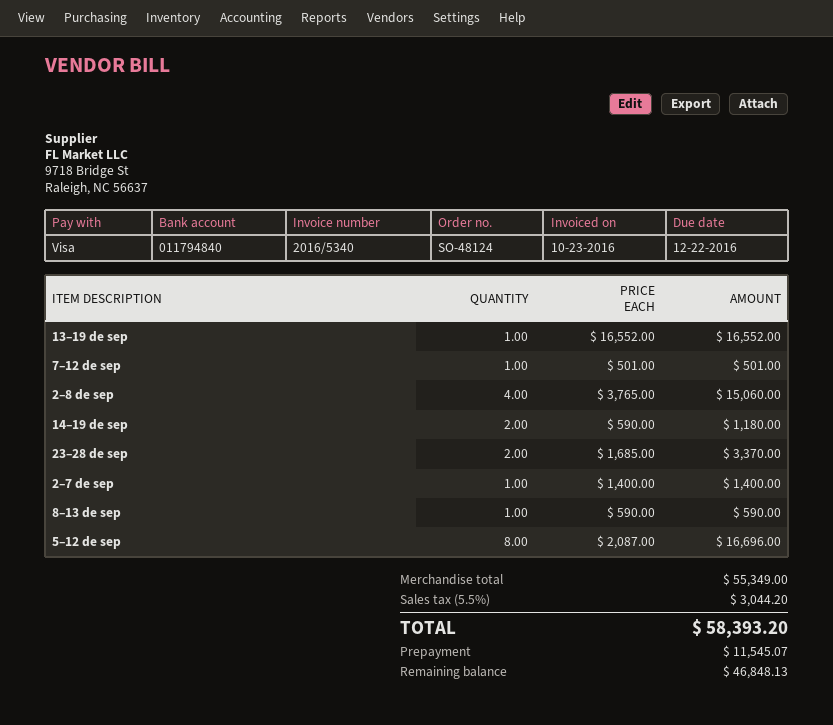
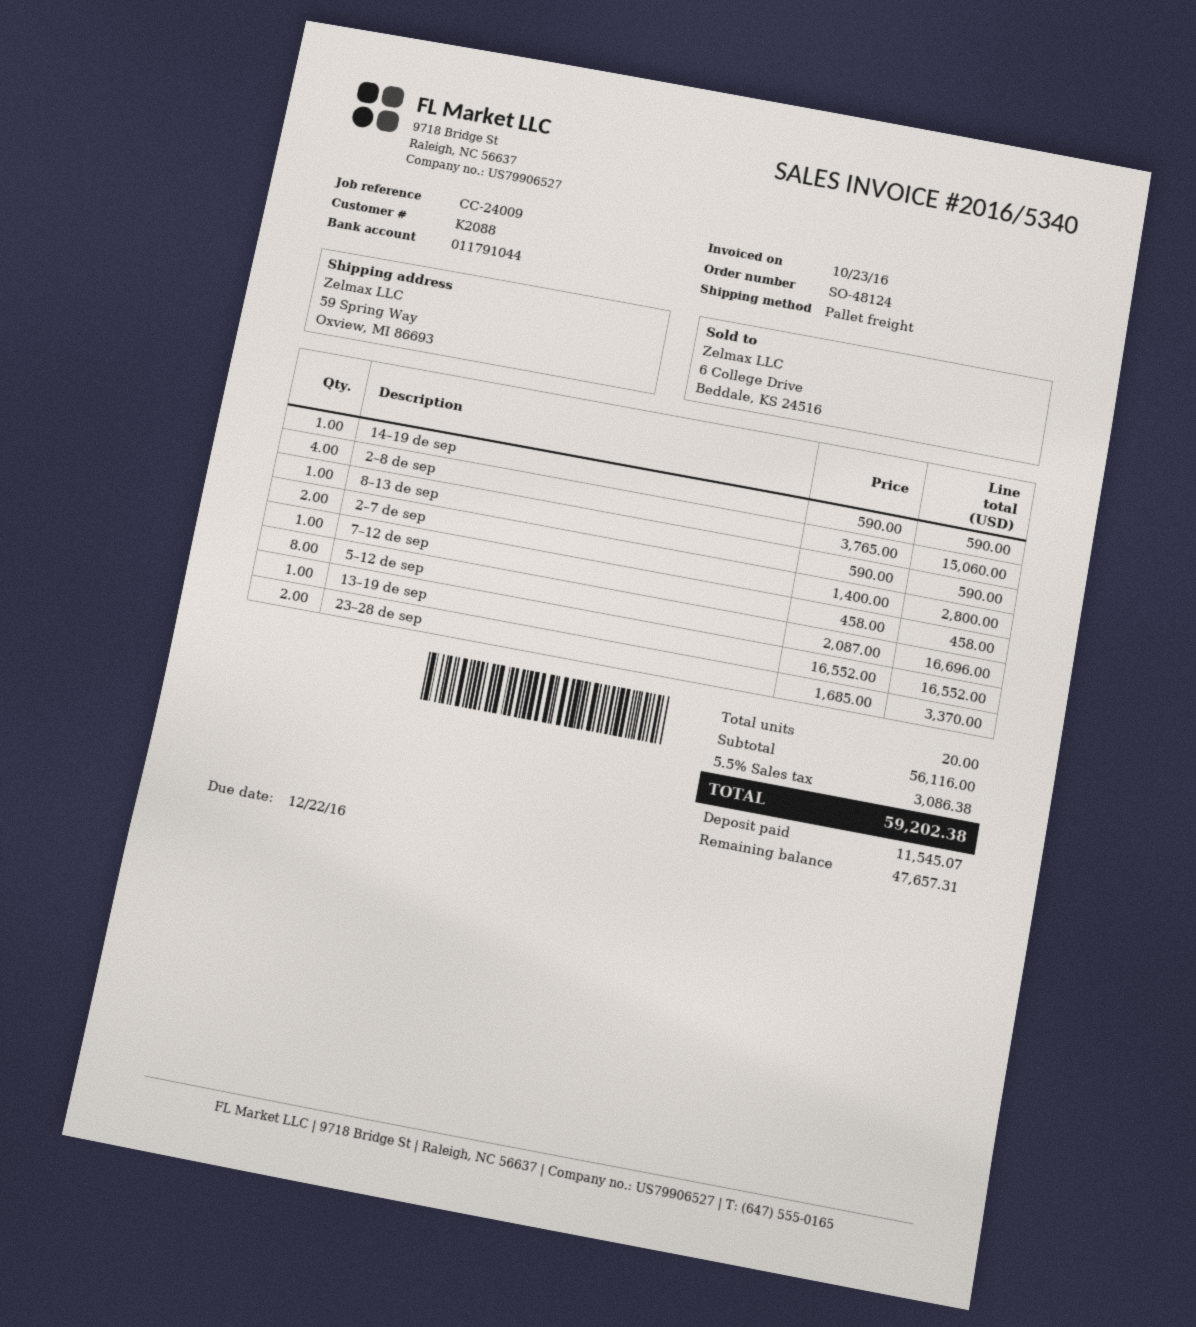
bank account: 011794840 -> 011791044
7–12 de sep: 1 x 501.00 = 501.00 -> 1 x 458.00 = 458.00
14–19 de sep: 2 x 590.00 = 1180.00 -> 1 x 590.00 = 590.00
2–7 de sep: 1 x 1400.00 = 1400.00 -> 2 x 1400.00 = 2800.00
subtotal: 55349.00 -> 56116.00
tax: 5.5% = 3044.20 -> 5.5% = 3086.38
total: 58393.20 -> 59202.38
balance: 46848.13 -> 47657.31

